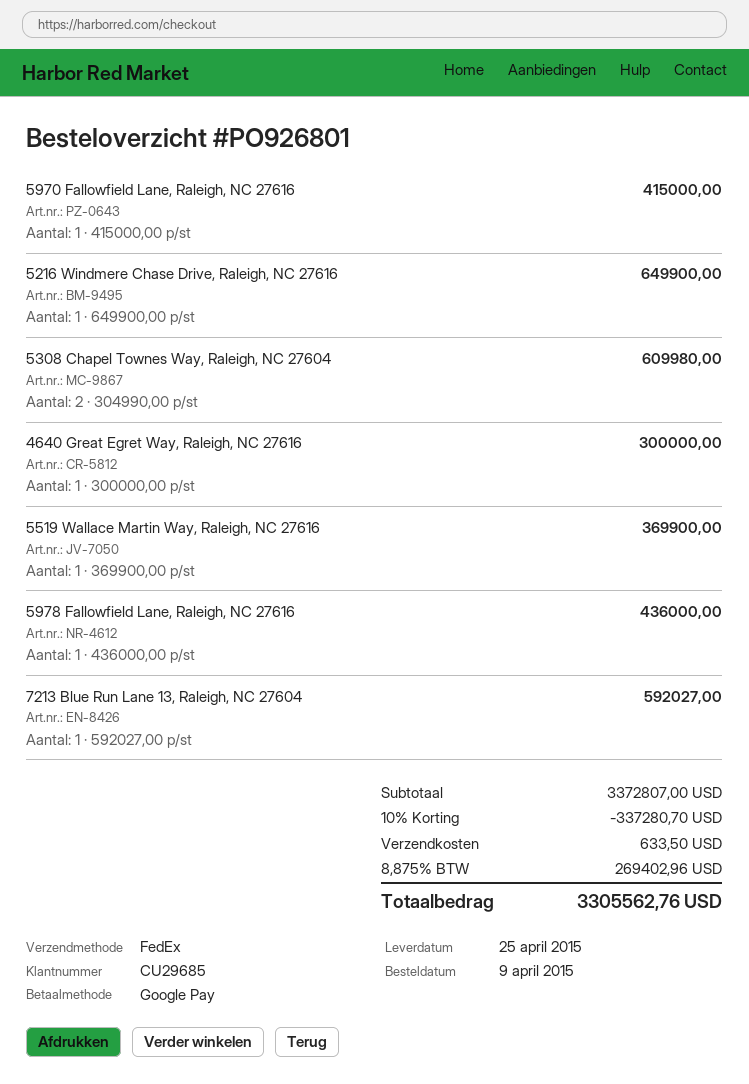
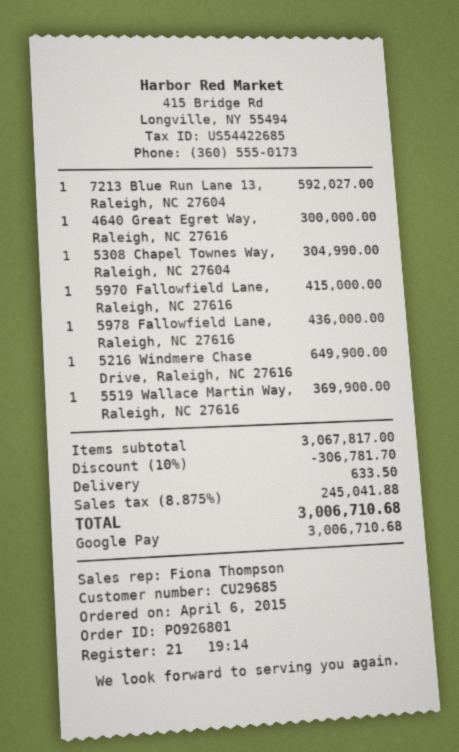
order date: 2015-04-09 -> 2015-04-06
5308 Chapel Townes Way, Raleigh, NC 27604: 2 for 609980.00 -> 1 for 304990.00
subtotal: 3372807.00 -> 3067817.00
discount: 10% = 337280.70 -> 10% = 306781.70
tax: 8.875% = 269402.96 -> 8.875% = 245041.88
total: 3305562.76 -> 3006710.68

